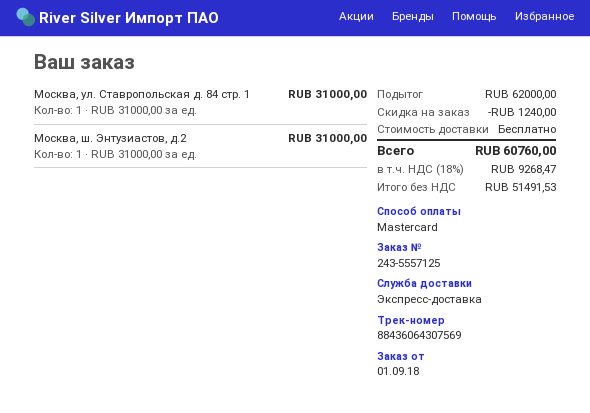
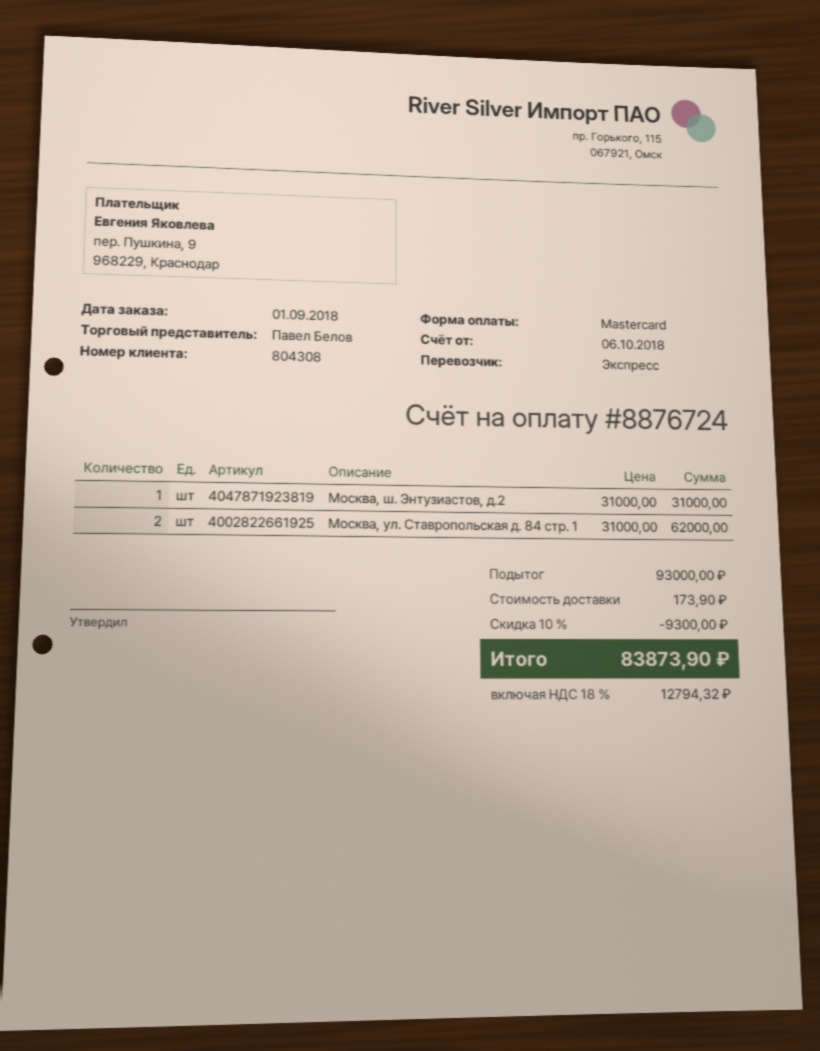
Москва, ул. Ставропольская д. 84 стр. 1: 1 x 31000.00 = 31000.00 -> 2 x 31000.00 = 62000.00
subtotal: 62000.00 -> 93000.00
discount: 1240.00 -> 9300.00
shipping: 0.00 -> 173.90
tax: 18% = 9268.47 -> 18% = 12794.32
total: 60760.00 -> 83873.90

